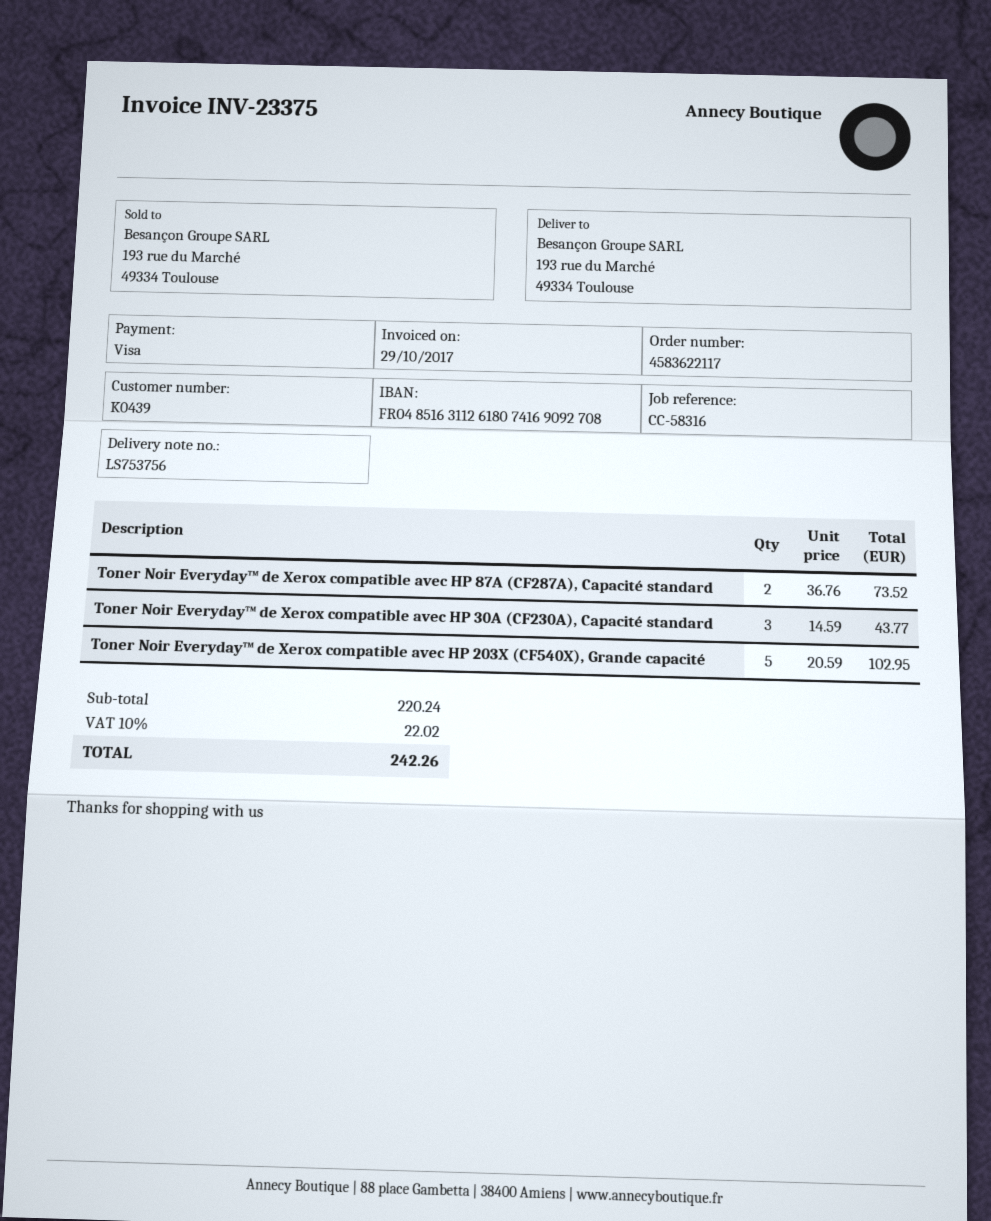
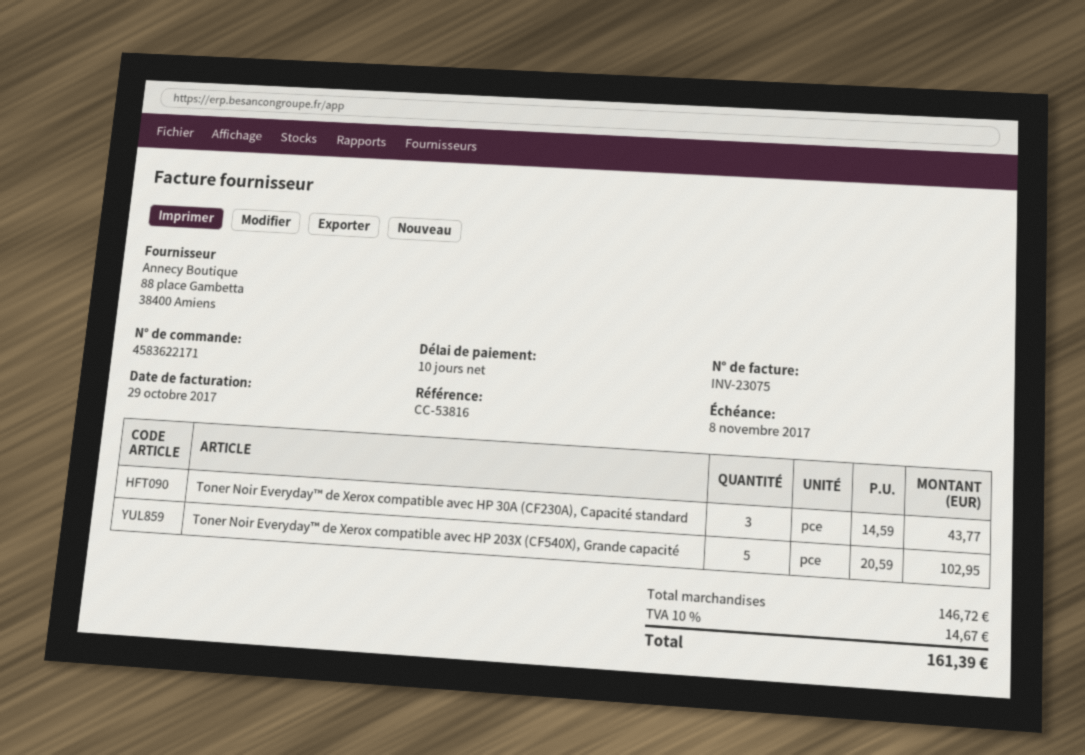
order number: 4583622117 -> 4583622171
invoice number: INV-23375 -> INV-23075
reference: CC-58316 -> CC-53816
Toner Noir Everyday™ de Xerox compatible avec HP 87A (CF287A), Capacité standard: 2 x 36.76 = 73.52 -> none
subtotal: 220.24 -> 146.72
tax: 10% = 22.02 -> 10% = 14.67
total: 242.26 -> 161.39

